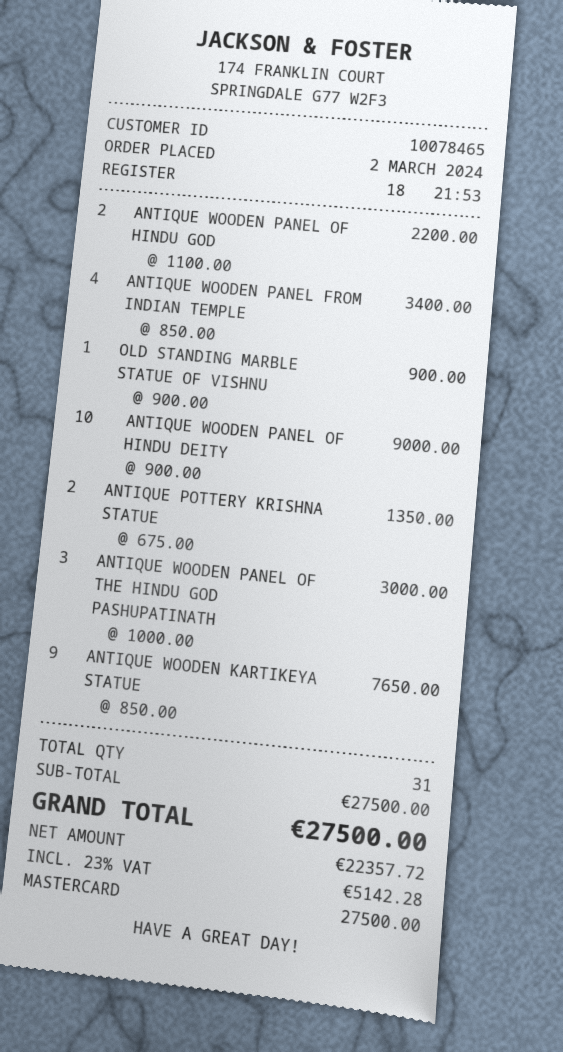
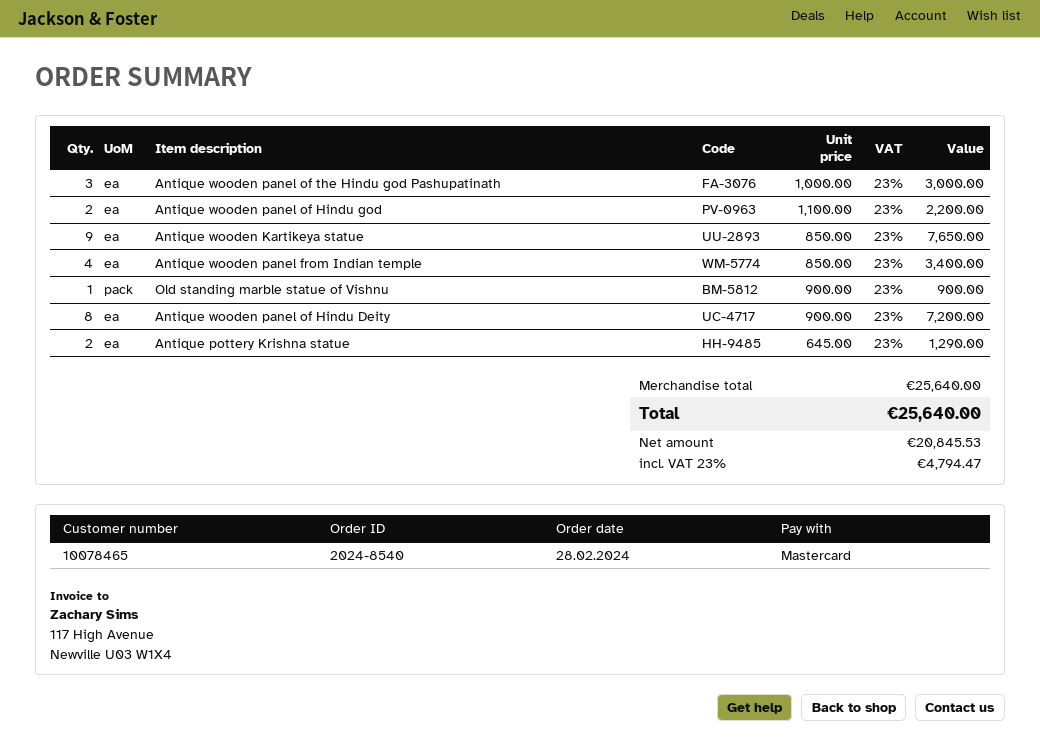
order date: 2024-03-02 -> 2024-02-28
ANTIQUE WOODEN PANEL OF HINDU DEITY: 10 x 900.00 = 9000.00 -> 8 x 900.00 = 7200.00
ANTIQUE POTTERY KRISHNA STATUE: 2 x 675.00 = 1350.00 -> 2 x 645.00 = 1290.00
subtotal: 27500.00 -> 25640.00
net: 22357.72 -> 20845.53
tax: 23% = 5142.28 -> 23% = 4794.47
total: 27500.00 -> 25640.00

